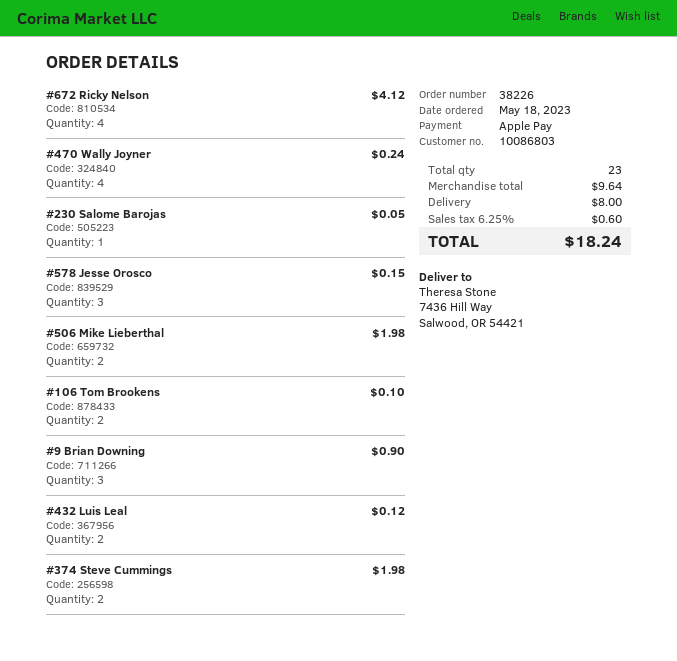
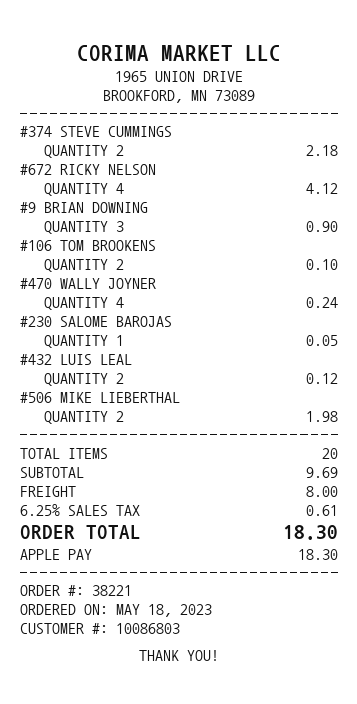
order number: 38226 -> 38221
#578 Jesse Orosco: 3 for 0.15 -> none
#374 Steve Cummings: 2 for 1.98 -> 2 for 2.18
total quantity: 23 -> 20
subtotal: 9.64 -> 9.69
tax: 6.25% = 0.60 -> 6.25% = 0.61
total: 18.24 -> 18.30

